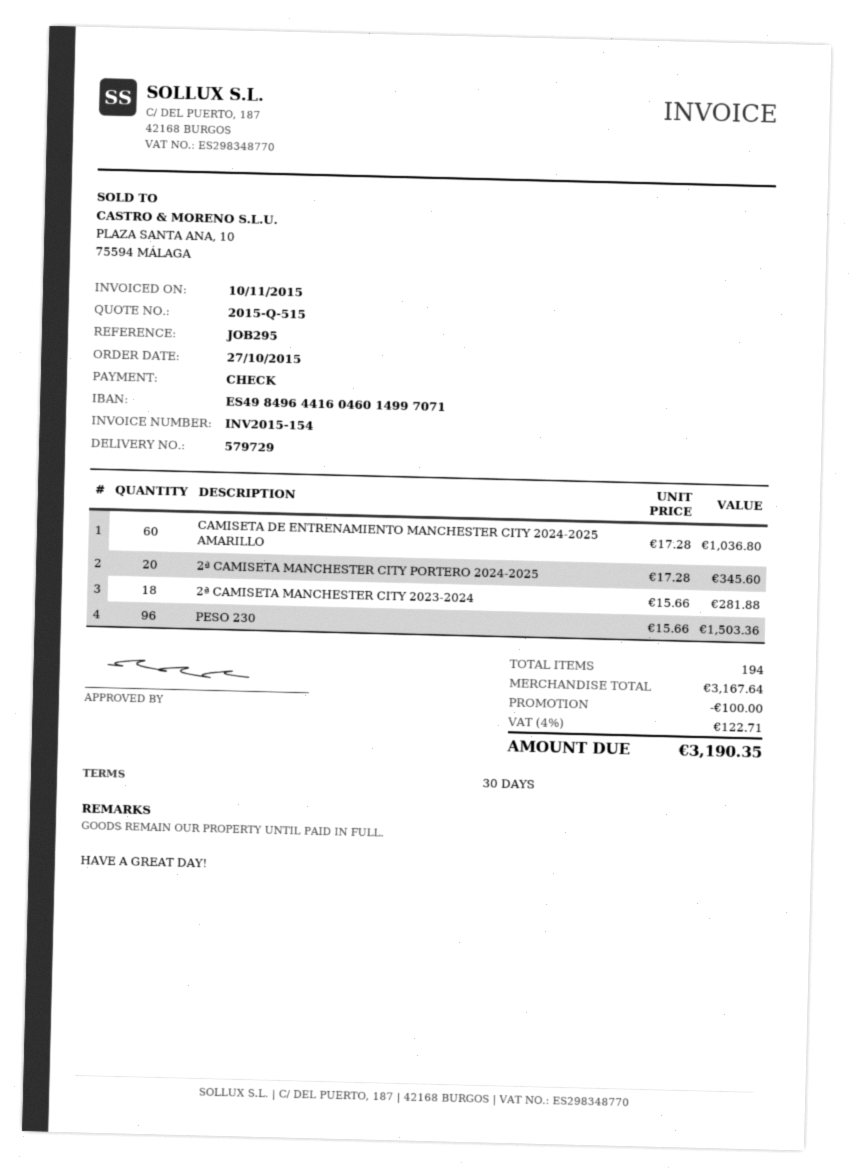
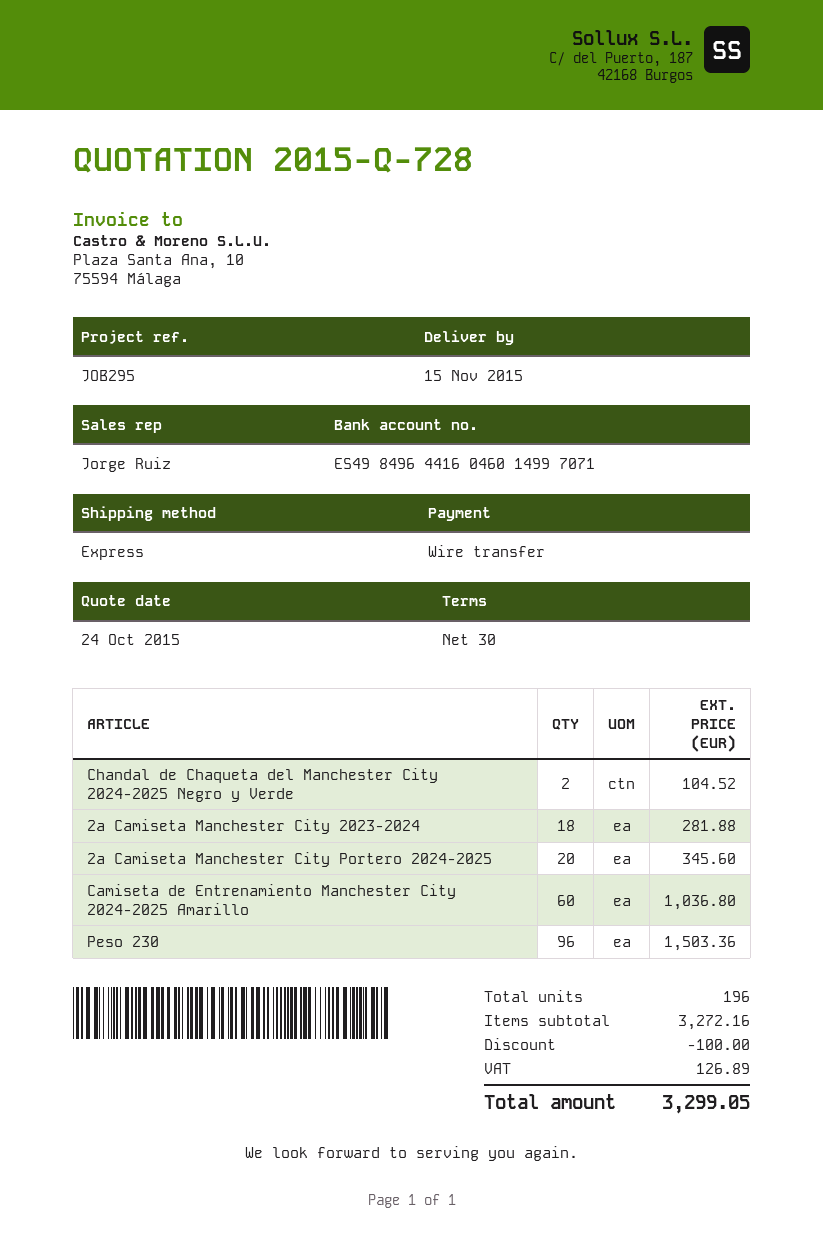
quote number: 2015-Q-515 -> 2015-Q-728
payment method: cheque -> bank transfer
Chandal de Chaqueta del Manchester City 2024-2025 Negro y Verde: none -> 2 for 104.52
total quantity: 194 -> 196
subtotal: 3167.64 -> 3272.16
tax: 122.71 -> 126.89
total: 3190.35 -> 3299.05

